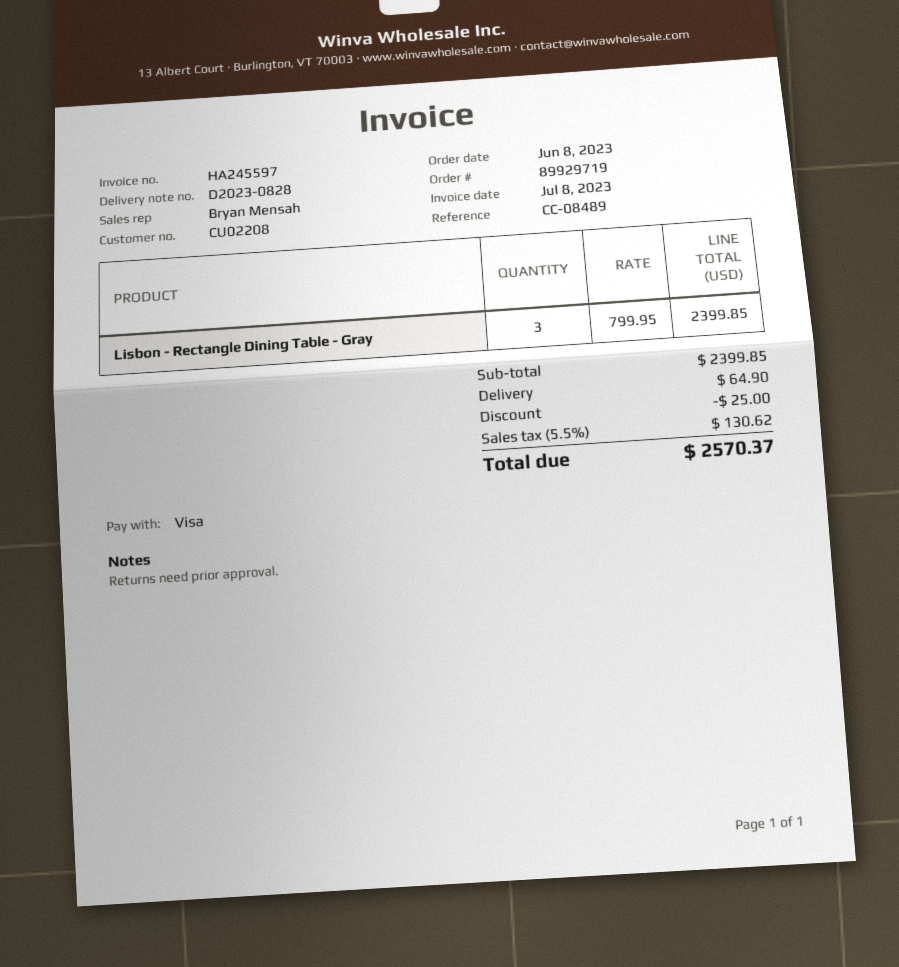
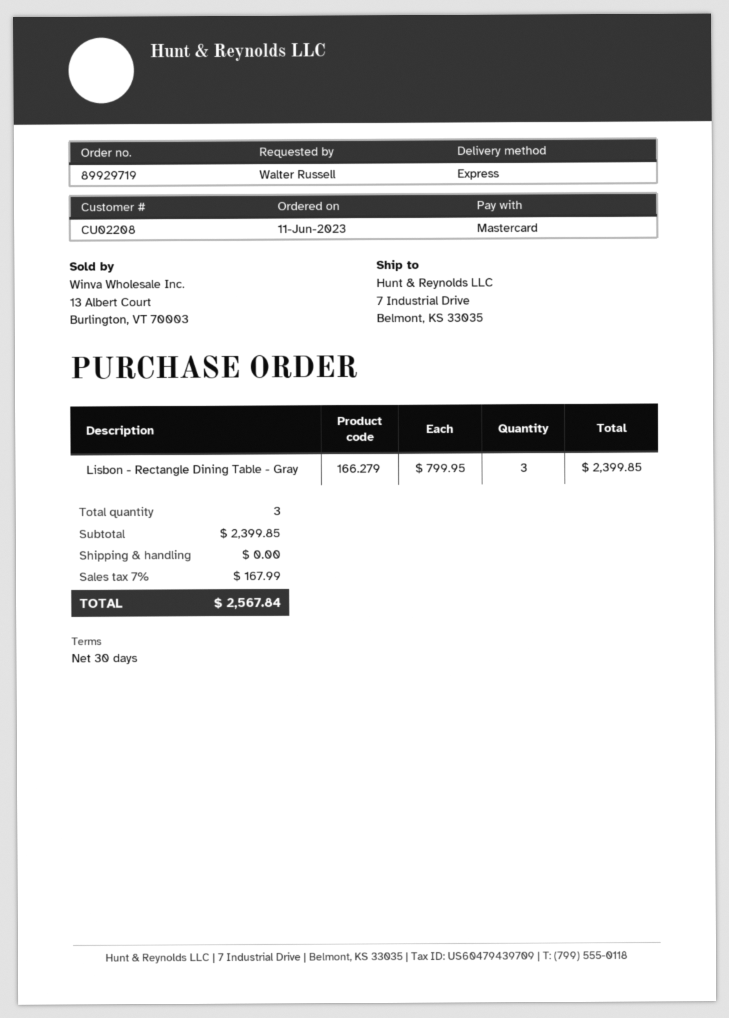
order date: 2023-06-08 -> 2023-06-11
payment method: Visa -> Mastercard
discount: 25.00 -> none
shipping: 64.90 -> 0.00
tax: 5.5% = 130.62 -> 7% = 167.99
total: 2570.37 -> 2567.84

